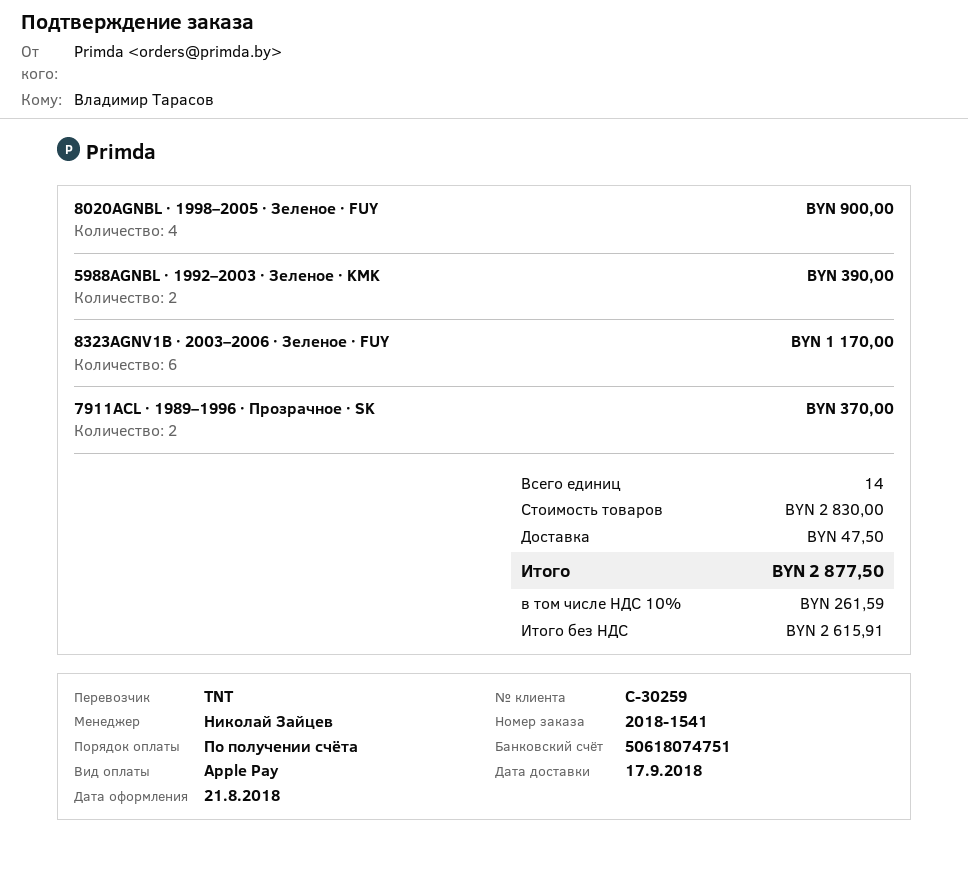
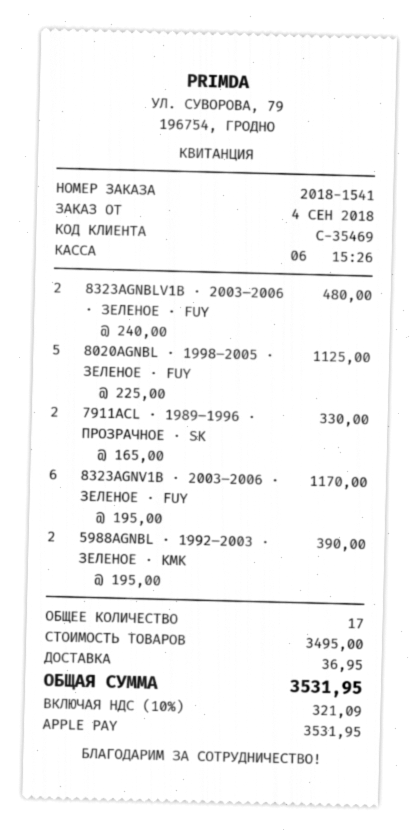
order date: 2018-08-21 -> 2018-09-04
customer number: C-30259 -> C-35469
8020AGNBL · 1998–2005 · Зеленое · FUY: 4 for 900.00 -> 5 for 1125.00
7911ACL · 1989–1996 · Прозрачное · SK: 2 for 370.00 -> 2 for 330.00
8323AGNBLV1B · 2003–2006 · ЗЕЛЕНОЕ · FUY: none -> 2 for 480.00
total quantity: 14 -> 17
subtotal: 2830.00 -> 3495.00
shipping: 47.50 -> 36.95
tax: 10% = 261.59 -> 10% = 321.09
total: 2877.50 -> 3531.95

